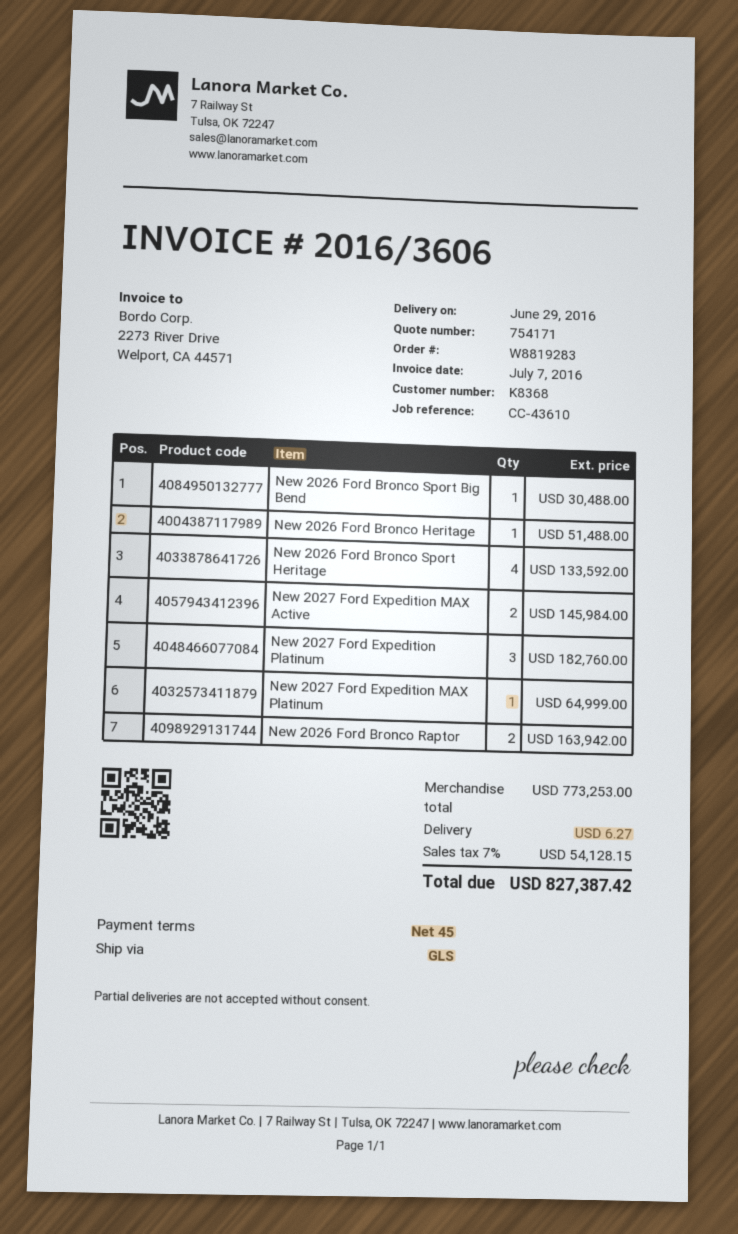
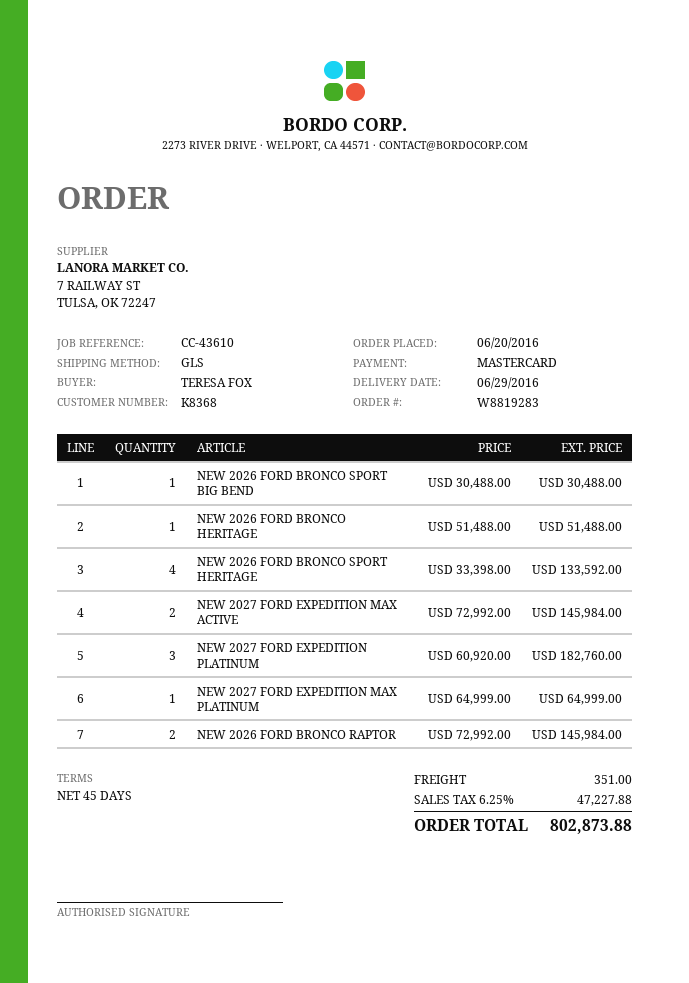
New 2026 Ford Bronco Raptor: 2 for 163942.00 -> 2 for 145984.00
shipping: 6.27 -> 351.00
tax: 7% = 54128.15 -> 6.25% = 47227.88
total: 827387.42 -> 802873.88

